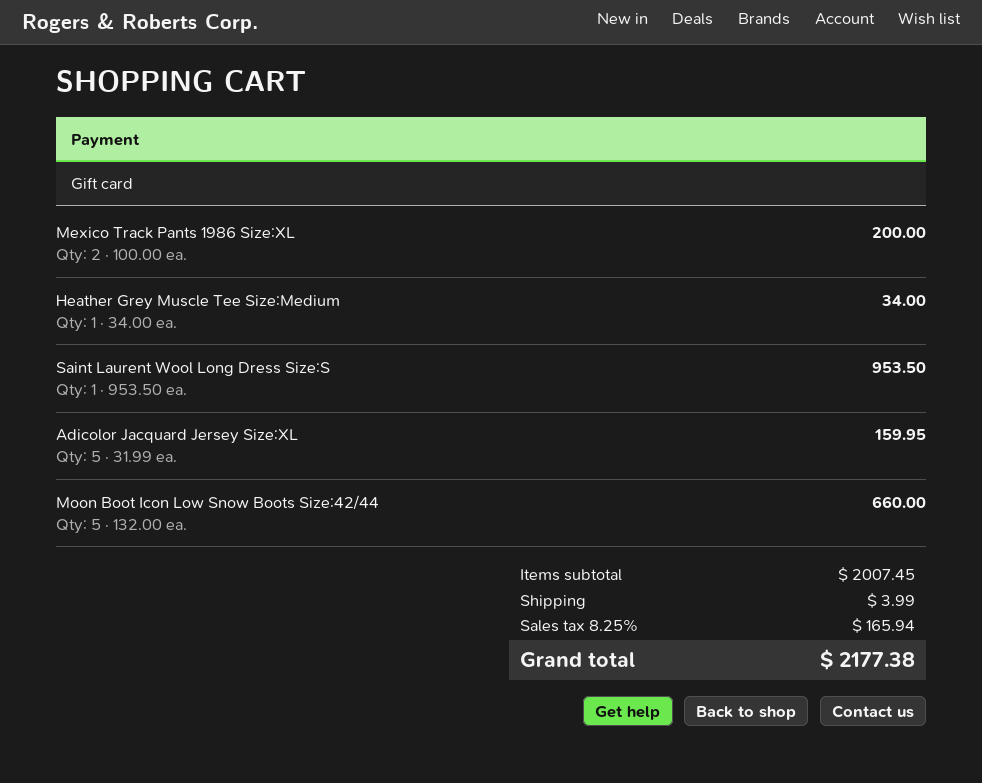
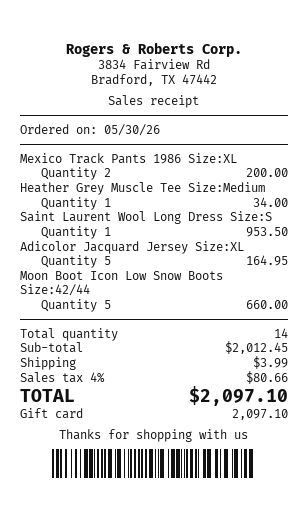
Adicolor Jacquard Jersey Size:XL: 5 for 159.95 -> 5 for 164.95
subtotal: 2007.45 -> 2012.45
tax: 8.25% = 165.94 -> 4% = 80.66
total: 2177.38 -> 2097.10

